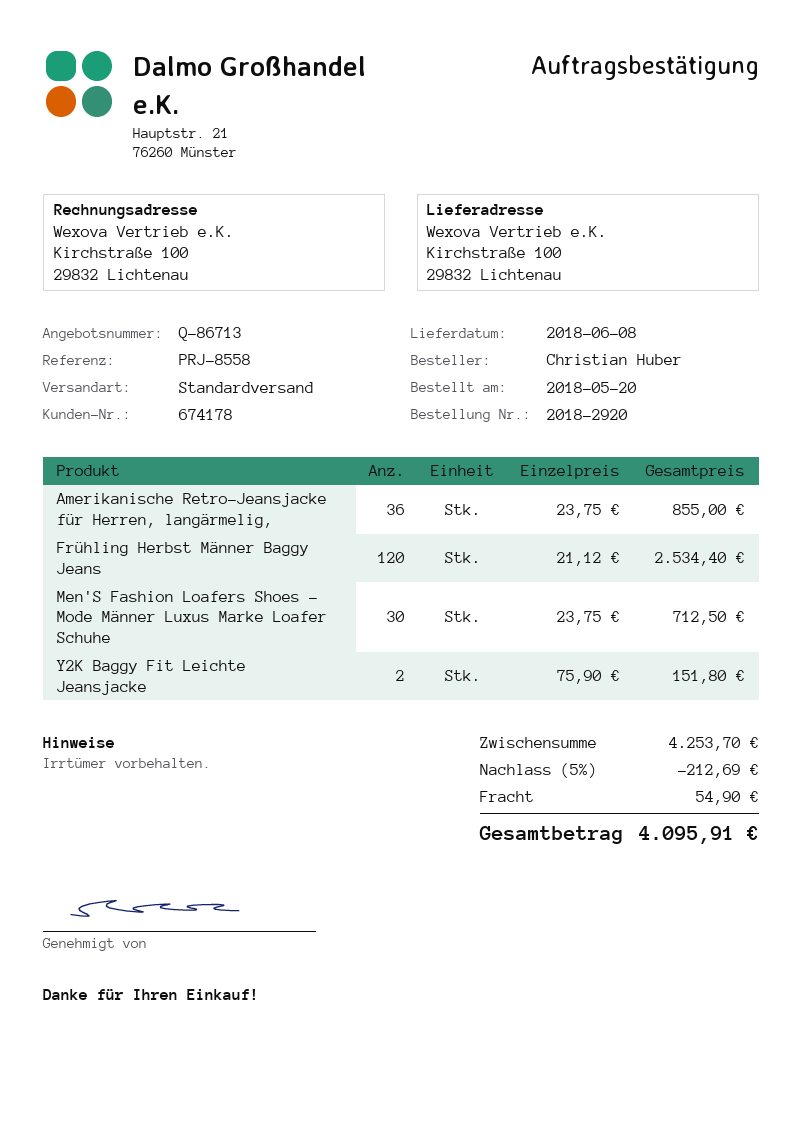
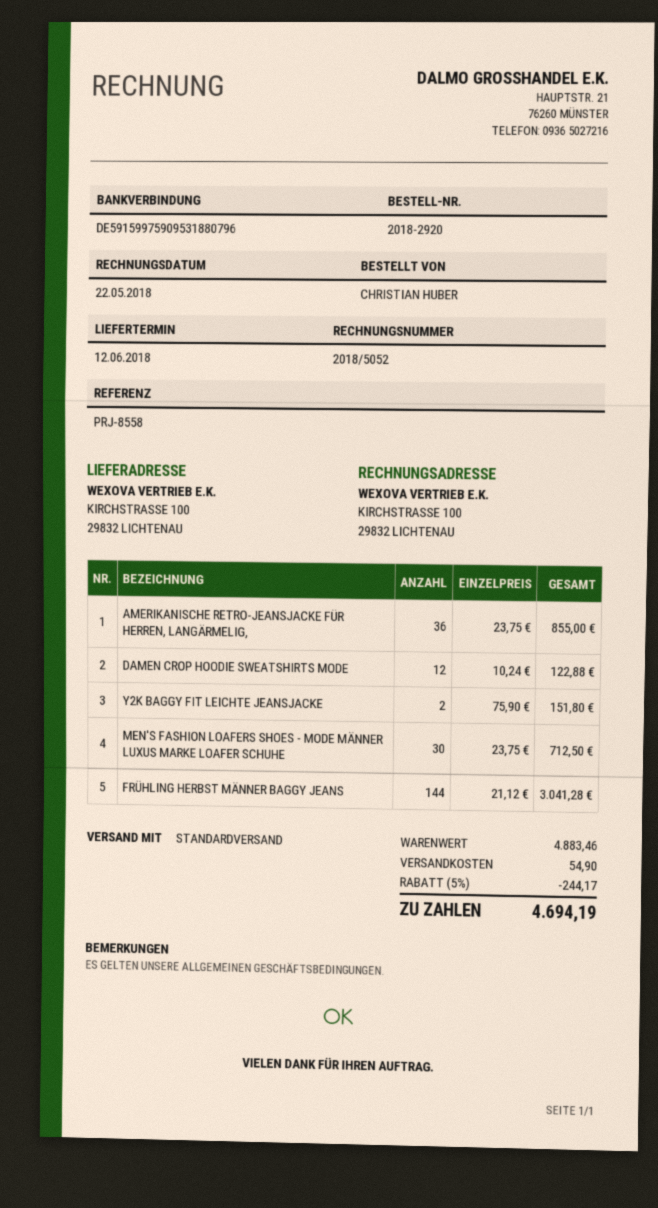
delivery date: 2018-06-08 -> 2018-06-12
Frühling Herbst Männer Baggy Jeans: 120 x 21.12 = 2534.40 -> 144 x 21.12 = 3041.28
DAMEN CROP HOODIE SWEATSHIRTS MODE: none -> 12 x 10.24 = 122.88
subtotal: 4253.70 -> 4883.46
discount: 5% = 212.69 -> 5% = 244.17
total: 4095.91 -> 4694.19

